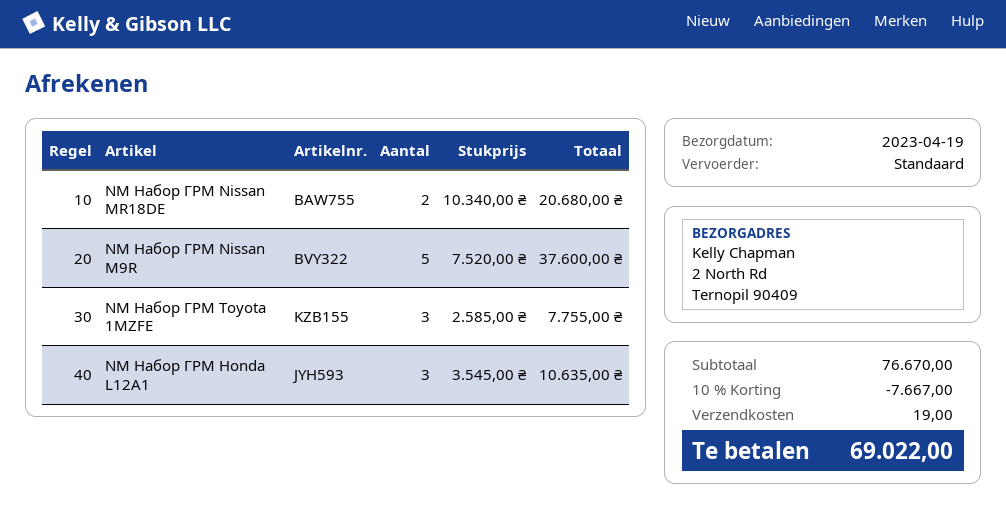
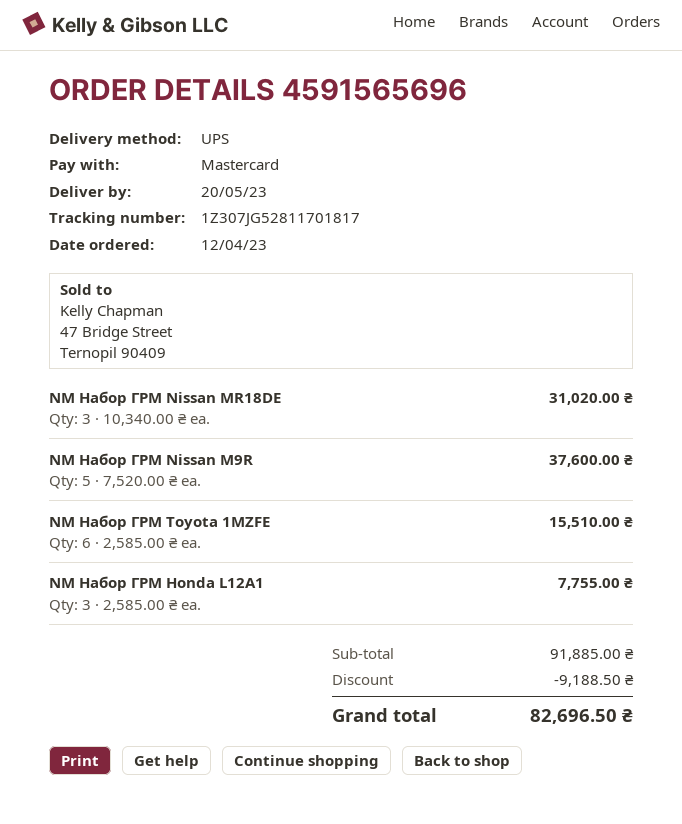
delivery date: 2023-04-19 -> 2023-05-20
shipping method: standard -> UPS
NM Набор ГРМ Nissan MR18DE: 2 x 10340.00 = 20680.00 -> 3 x 10340.00 = 31020.00
NM Набор ГРМ Toyota 1MZFE: 3 x 2585.00 = 7755.00 -> 6 x 2585.00 = 15510.00
NM Набор ГРМ Honda L12A1: 3 x 3545.00 = 10635.00 -> 3 x 2585.00 = 7755.00
subtotal: 76670.00 -> 91885.00
discount: 7667.00 -> 9188.50
shipping: 19.00 -> none
total: 69022.00 -> 82696.50

